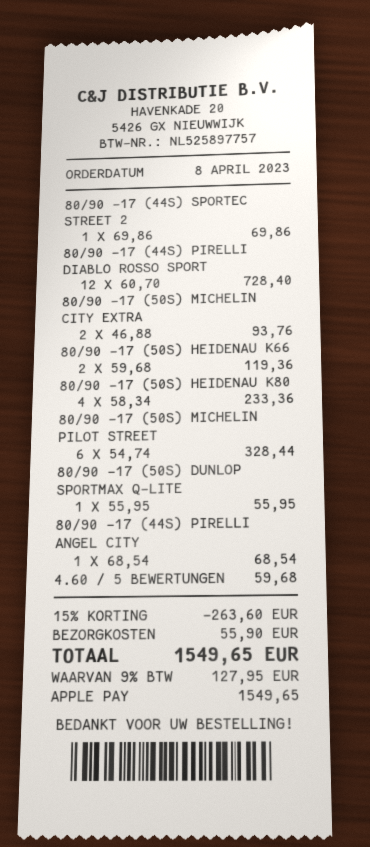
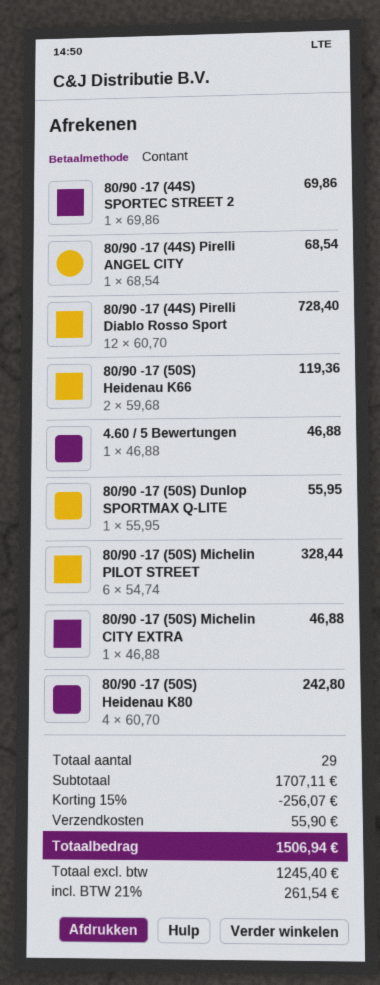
payment method: Apple Pay -> cash
80/90 -17 (50S) MICHELIN CITY EXTRA: 2 x 46.88 = 93.76 -> 1 x 46.88 = 46.88
80/90 -17 (50S) HEIDENAU K80: 4 x 58.34 = 233.36 -> 4 x 60.70 = 242.80
4.60 / 5 BEWERTUNGEN: 1 x 59.68 = 59.68 -> 1 x 46.88 = 46.88
discount: 15% = 263.60 -> 15% = 256.07
tax: 9% = 127.95 -> 21% = 261.54
total: 1549.65 -> 1506.94

